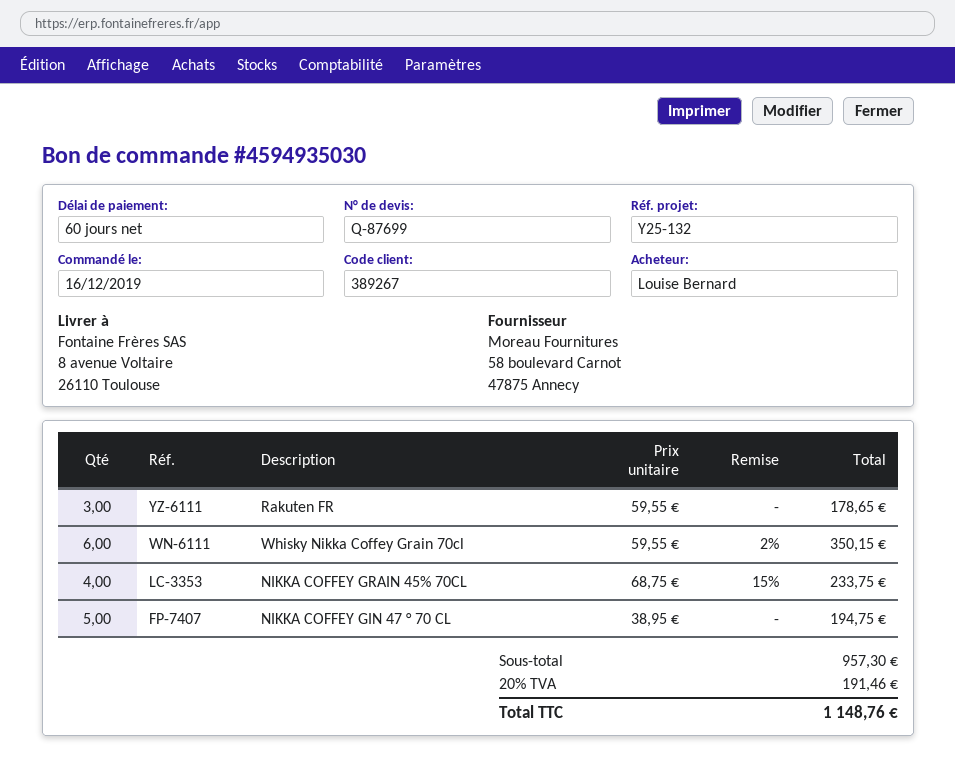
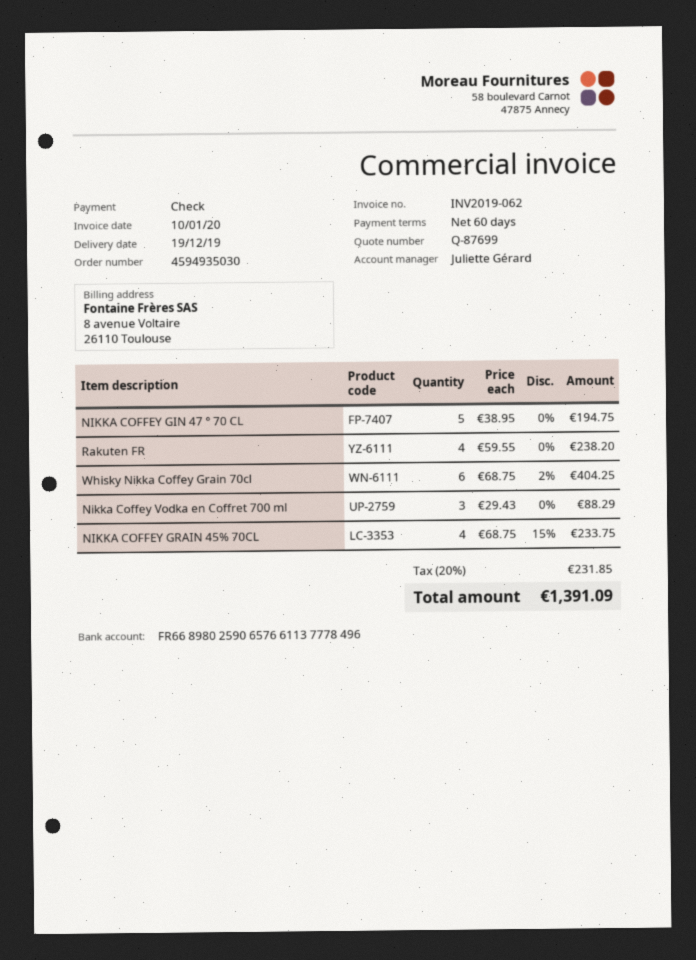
Rakuten FR: 3 x 59.55 = 178.65 -> 4 x 59.55 = 238.20
Whisky Nikka Coffey Grain 70cl: 6 x 59.55 - 2% = 350.15 -> 6 x 68.75 - 2% = 404.25
Nikka Coffey Vodka en Coffret 700 ml: none -> 3 x 29.43 = 88.29
tax: 20% = 191.46 -> 20% = 231.85
total: 1148.76 -> 1391.09

